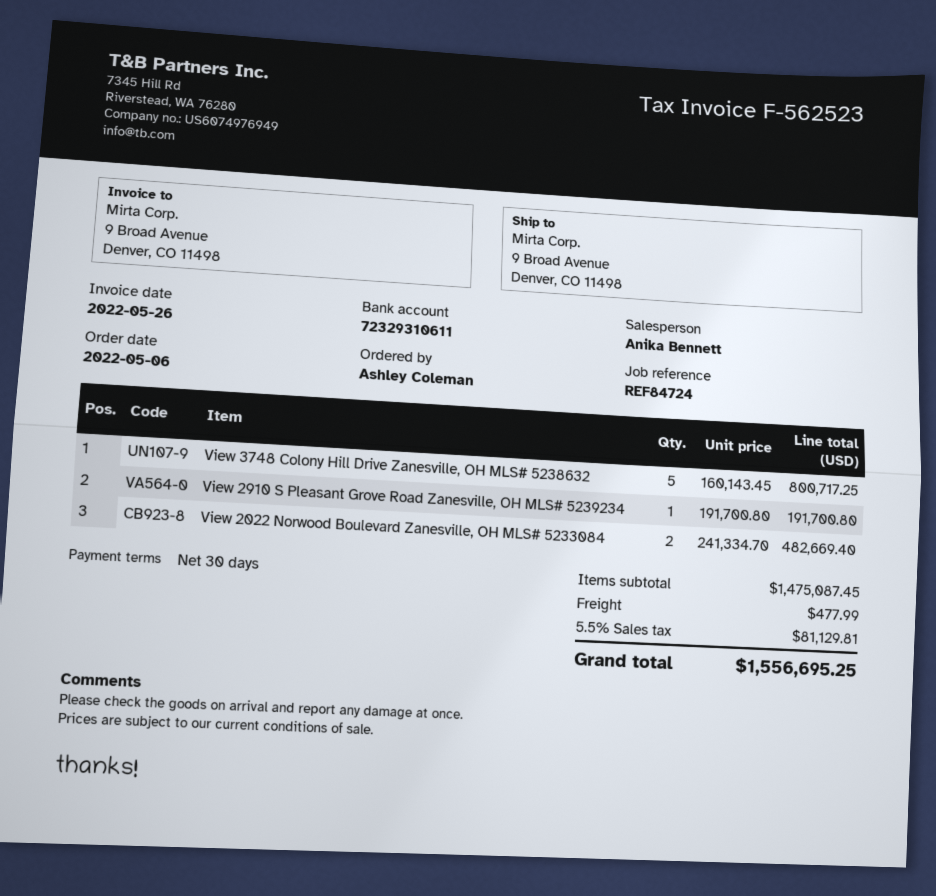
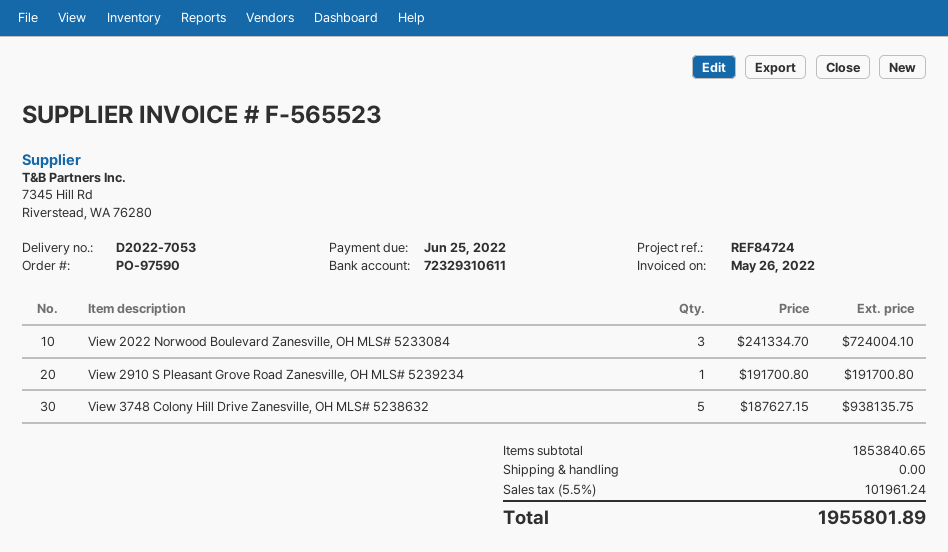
invoice number: F-562523 -> F-565523
View 3748 Colony Hill Drive Zanesville, OH MLS# 5238632: 5 x 160143.45 = 800717.25 -> 5 x 187627.15 = 938135.75
View 2022 Norwood Boulevard Zanesville, OH MLS# 5233084: 2 x 241334.70 = 482669.40 -> 3 x 241334.70 = 724004.10
subtotal: 1475087.45 -> 1853840.65
shipping: 477.99 -> 0.00
tax: 5.5% = 81129.81 -> 5.5% = 101961.24
total: 1556695.25 -> 1955801.89

